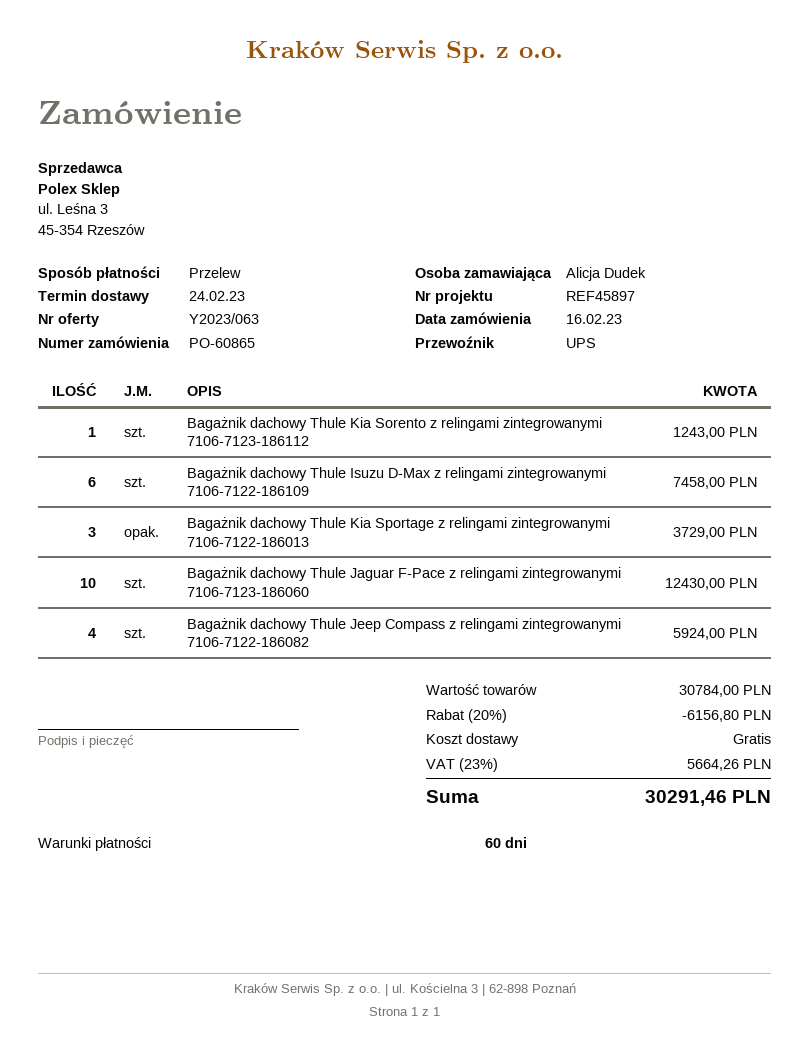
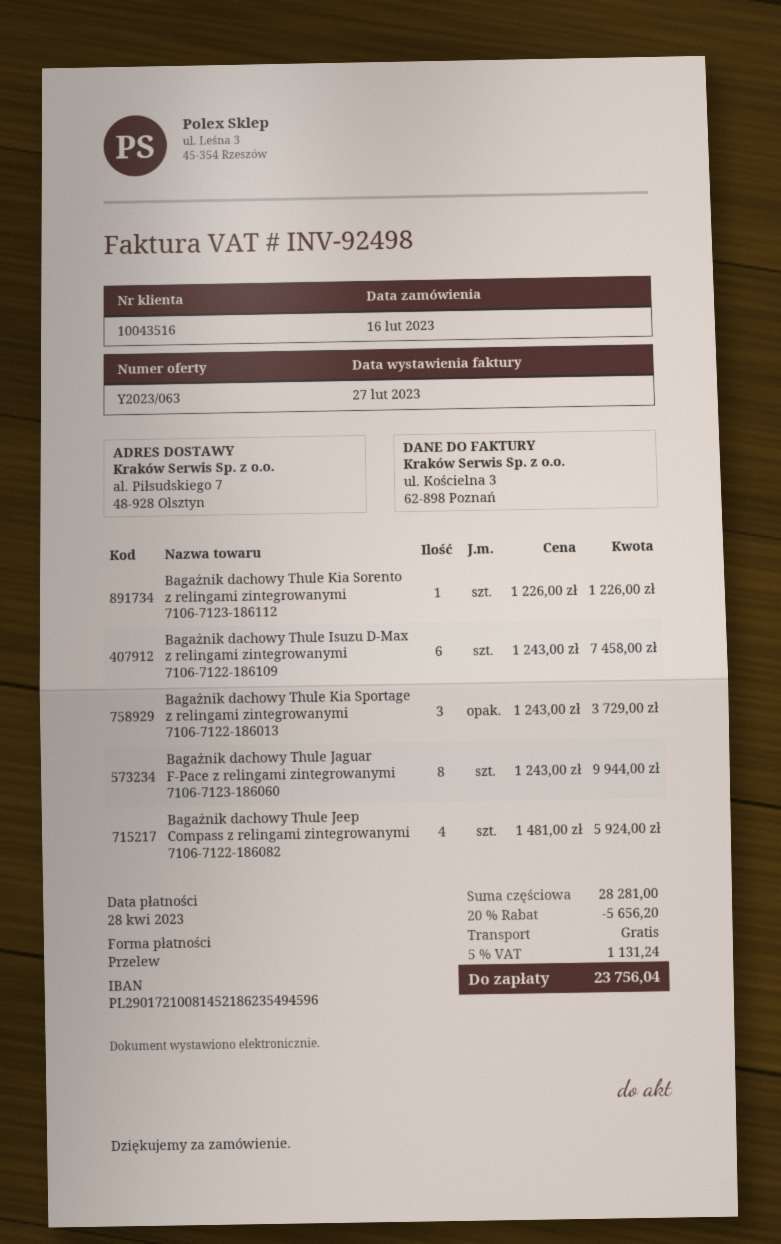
Bagażnik dachowy Thule Kia Sorento z relingami zintegrowanymi 7106-7123-186112: 1 for 1243.00 -> 1 for 1226.00
Bagażnik dachowy Thule Jaguar F-Pace z relingami zintegrowanymi 7106-7123-186060: 10 for 12430.00 -> 8 for 9944.00
subtotal: 30784.00 -> 28281.00
discount: 20% = 6156.80 -> 20% = 5656.20
tax: 23% = 5664.26 -> 5% = 1131.24
total: 30291.46 -> 23756.04

